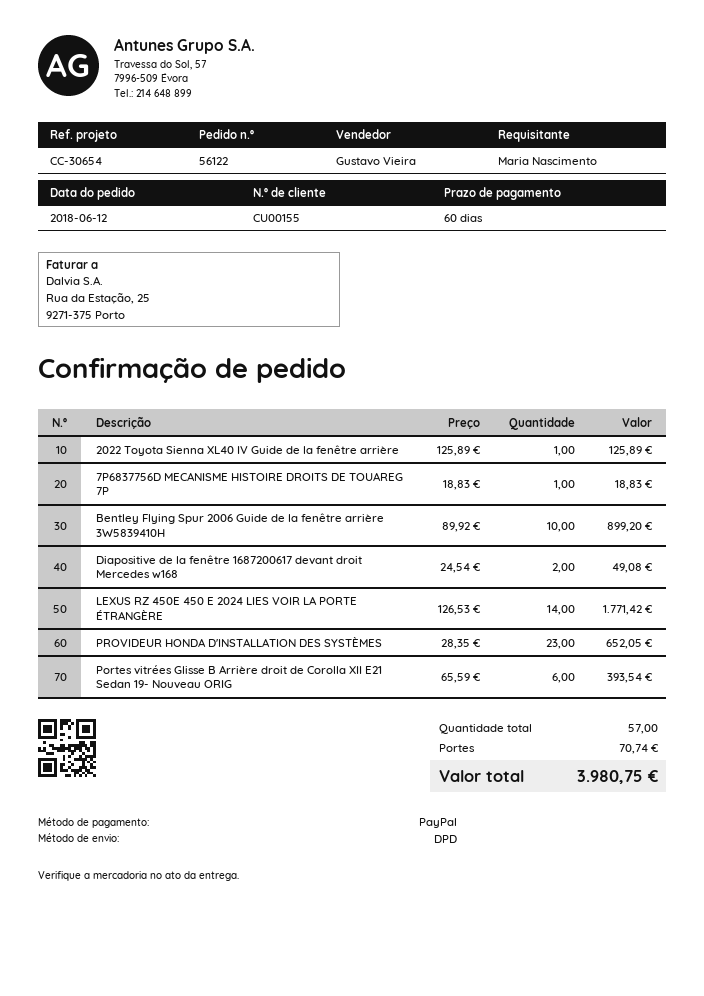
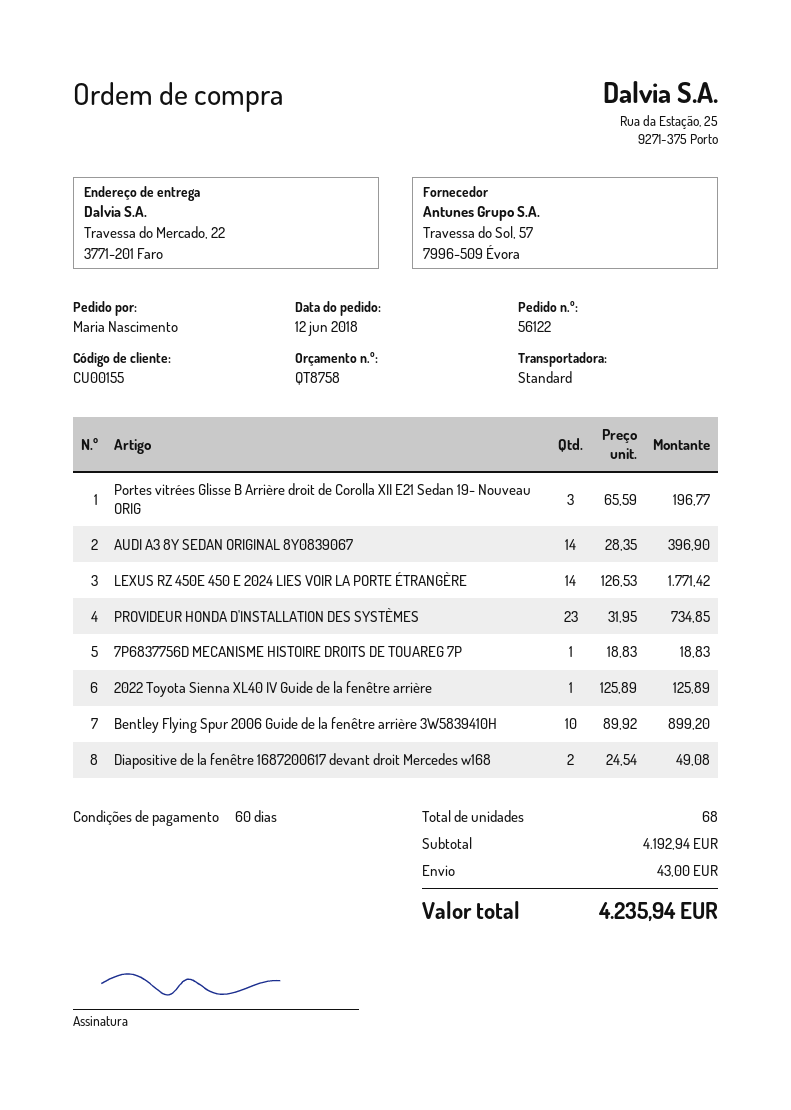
shipping method: DPD -> standard
PROVIDEUR HONDA D'INSTALLATION DES SYSTÈMES: 23 x 28.35 = 652.05 -> 23 x 31.95 = 734.85
Portes vitrées Glisse B Arrière droit de Corolla XII E21 Sedan 19- Nouveau ORIG: 6 x 65.59 = 393.54 -> 3 x 65.59 = 196.77
AUDI A3 8Y SEDAN ORIGINAL 8Y0839067: none -> 14 x 28.35 = 396.90
total quantity: 57 -> 68
shipping: 70.74 -> 43.00
total: 3980.75 -> 4235.94

